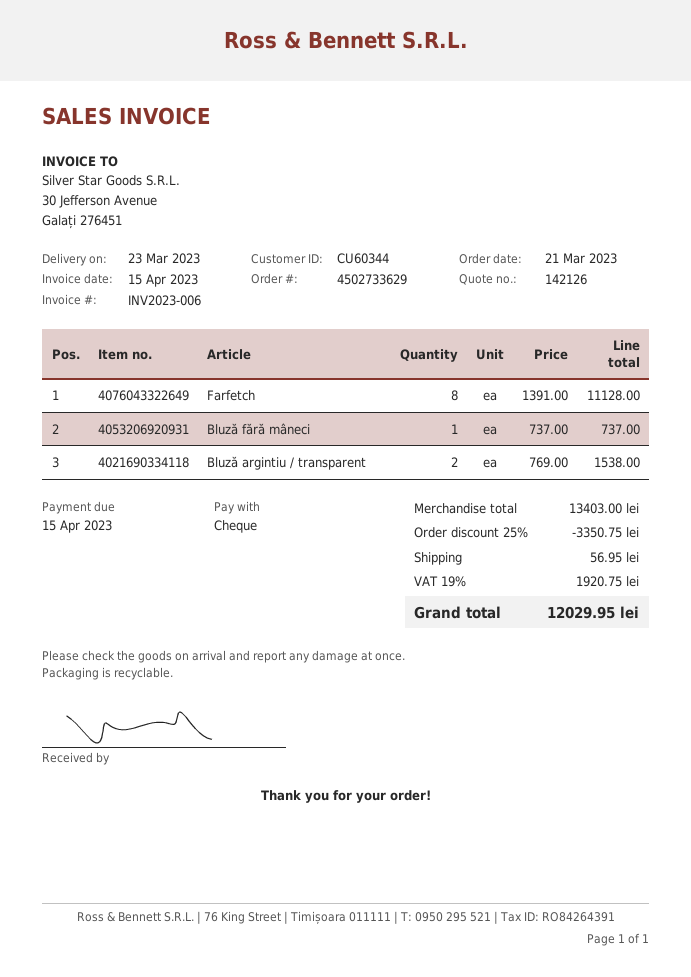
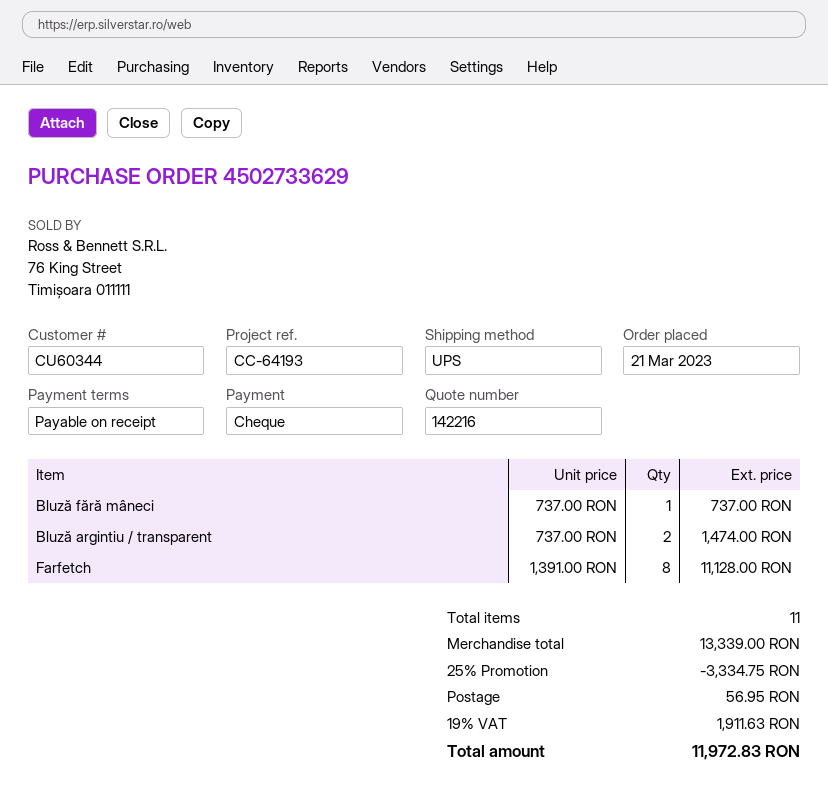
quote number: 142126 -> 142216
Bluză argintiu / transparent: 2 x 769.00 = 1538.00 -> 2 x 737.00 = 1474.00
subtotal: 13403.00 -> 13339.00
discount: 25% = 3350.75 -> 25% = 3334.75
tax: 19% = 1920.75 -> 19% = 1911.63
total: 12029.95 -> 11972.83

